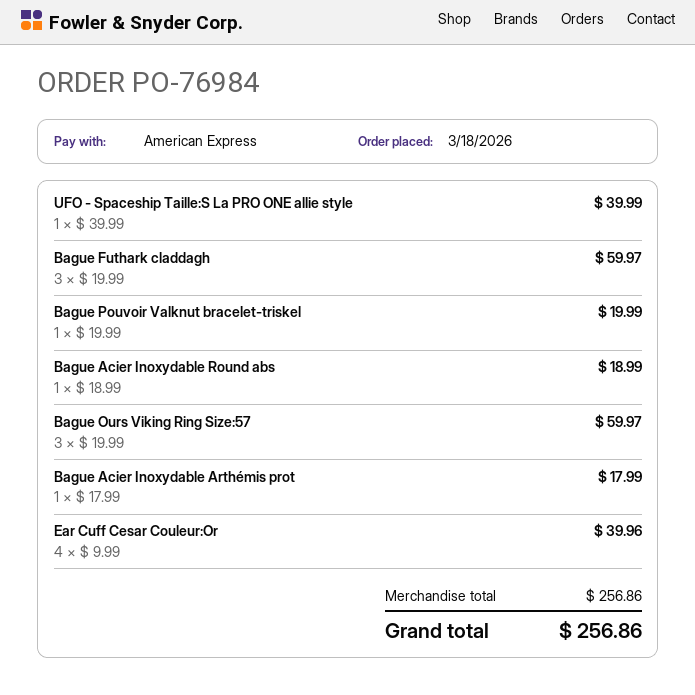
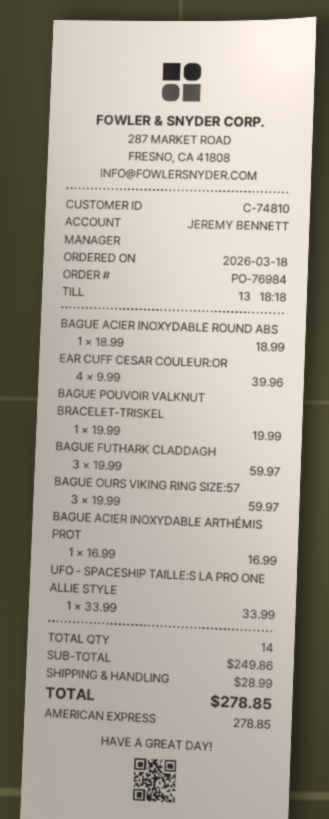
UFO - Spaceship Taille:S La PRO ONE allie style: 1 x 39.99 = 39.99 -> 1 x 33.99 = 33.99
Bague Acier Inoxydable Arthémis prot: 1 x 17.99 = 17.99 -> 1 x 16.99 = 16.99
subtotal: 256.86 -> 249.86
shipping: none -> 28.99
total: 256.86 -> 278.85

